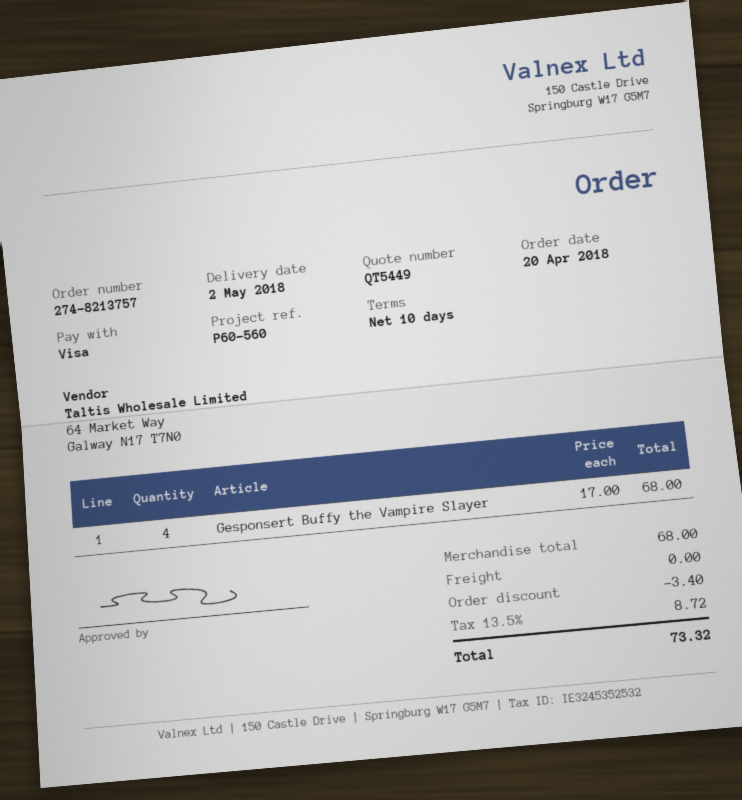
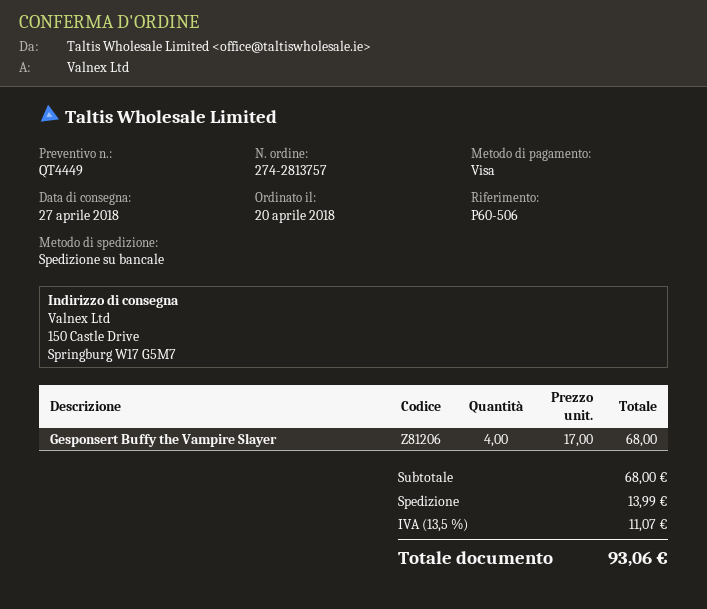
quote number: QT5449 -> QT4449
order number: 274-8213757 -> 274-2813757
delivery date: 2018-05-02 -> 2018-04-27
reference: P60-560 -> P60-506
discount: 3.40 -> none
shipping: 0.00 -> 13.99
tax: 13.5% = 8.72 -> 13.5% = 11.07
total: 73.32 -> 93.06

